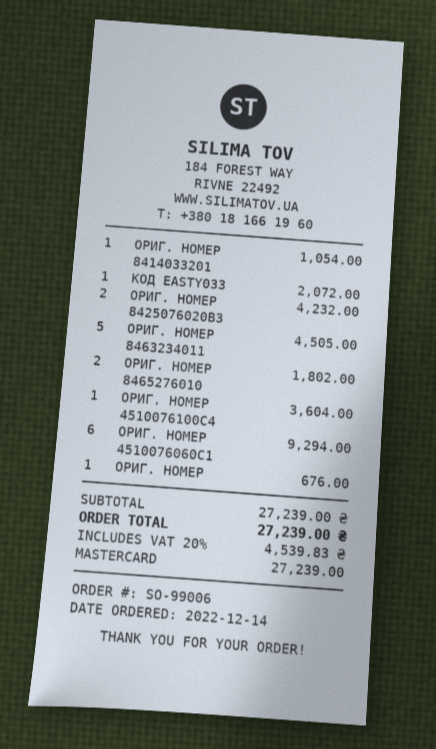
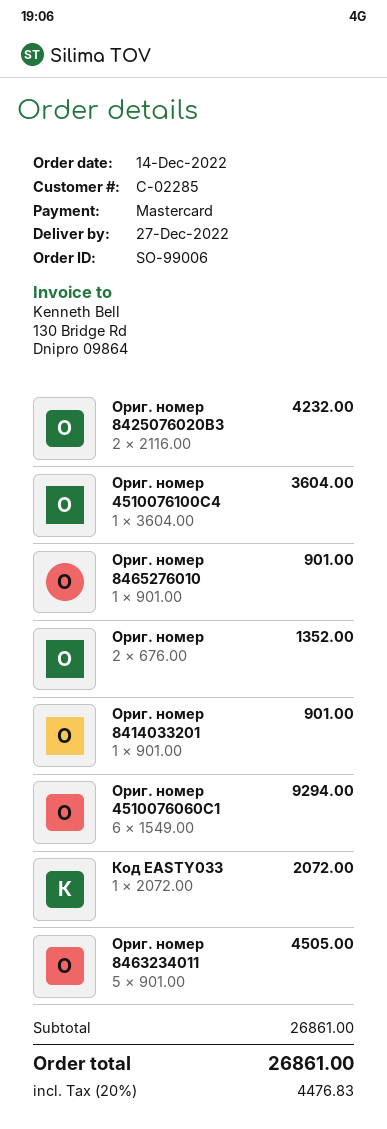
ОРИГ. НОМЕР 8414033201: 1 for 1054.00 -> 1 for 901.00
ОРИГ. НОМЕР 8465276010: 2 for 1802.00 -> 1 for 901.00
ОРИГ. НОМЕР: 1 for 676.00 -> 2 for 1352.00
subtotal: 27239.00 -> 26861.00
tax: 20% = 4539.83 -> 20% = 4476.83
total: 27239.00 -> 26861.00

